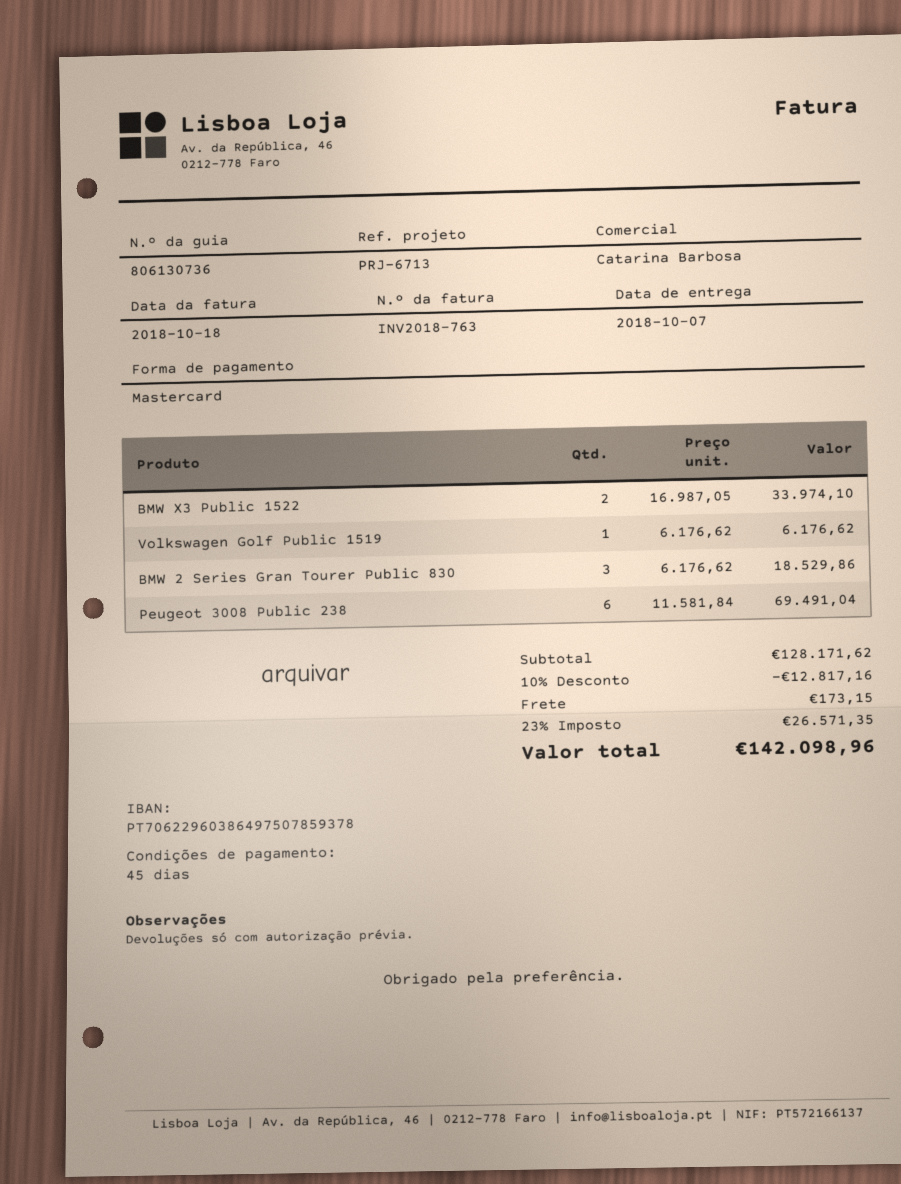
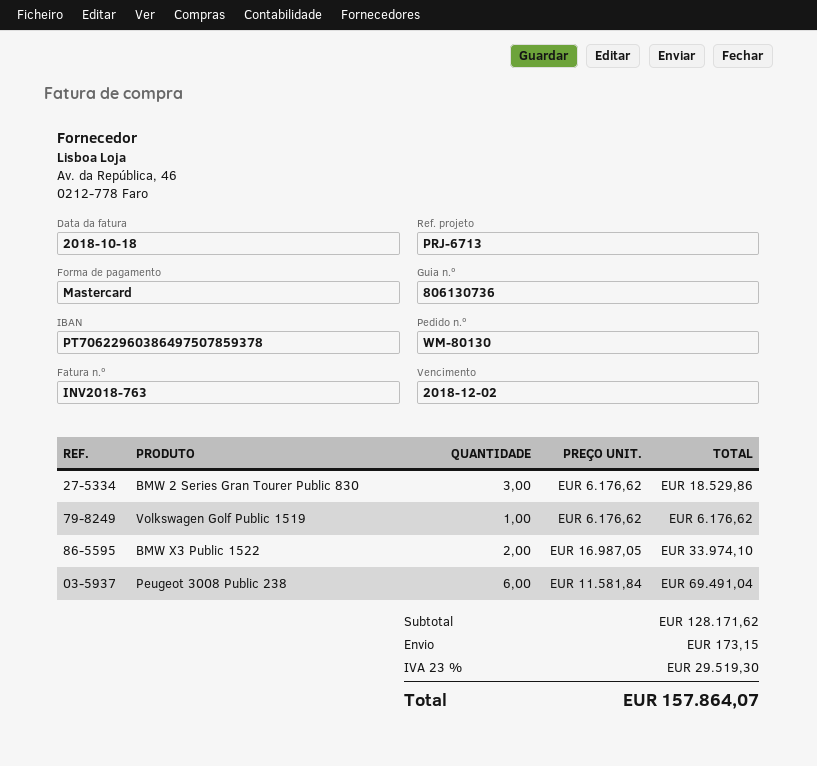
discount: 10% = 12817.16 -> none
tax: 23% = 26571.35 -> 23% = 29519.30
total: 142098.96 -> 157864.07

